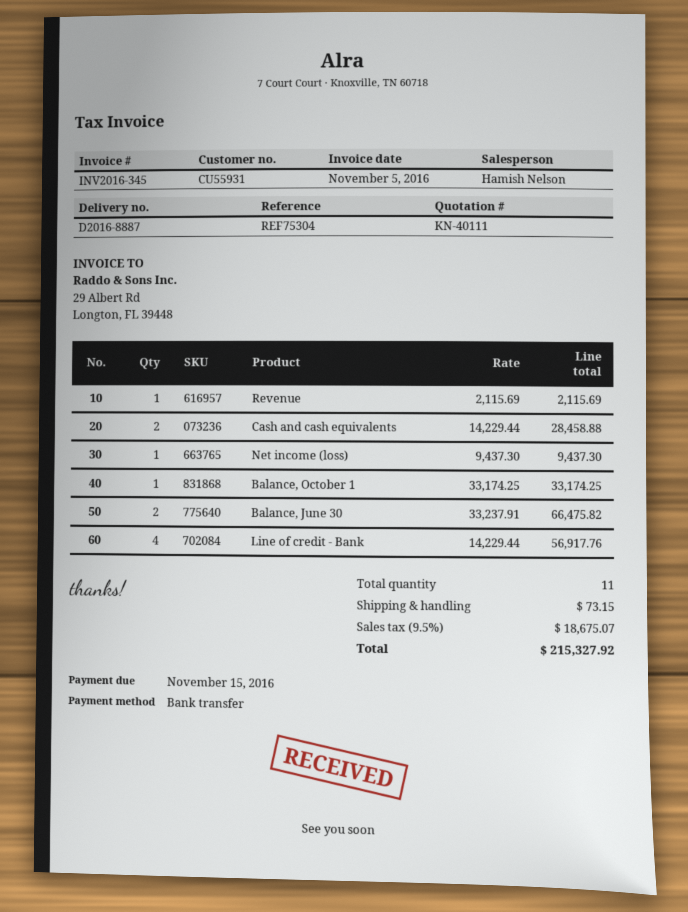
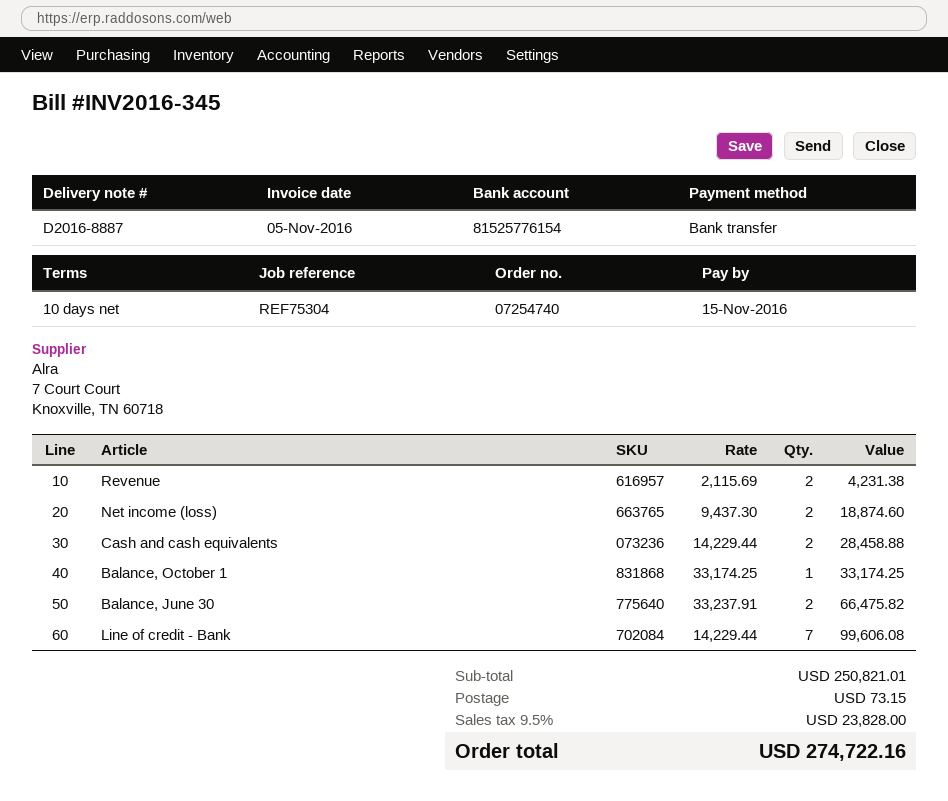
Revenue: 1 x 2115.69 = 2115.69 -> 2 x 2115.69 = 4231.38
Net income (loss): 1 x 9437.30 = 9437.30 -> 2 x 9437.30 = 18874.60
Line of credit - Bank: 4 x 14229.44 = 56917.76 -> 7 x 14229.44 = 99606.08
tax: 9.5% = 18675.07 -> 9.5% = 23828.00
total: 215327.92 -> 274722.16

